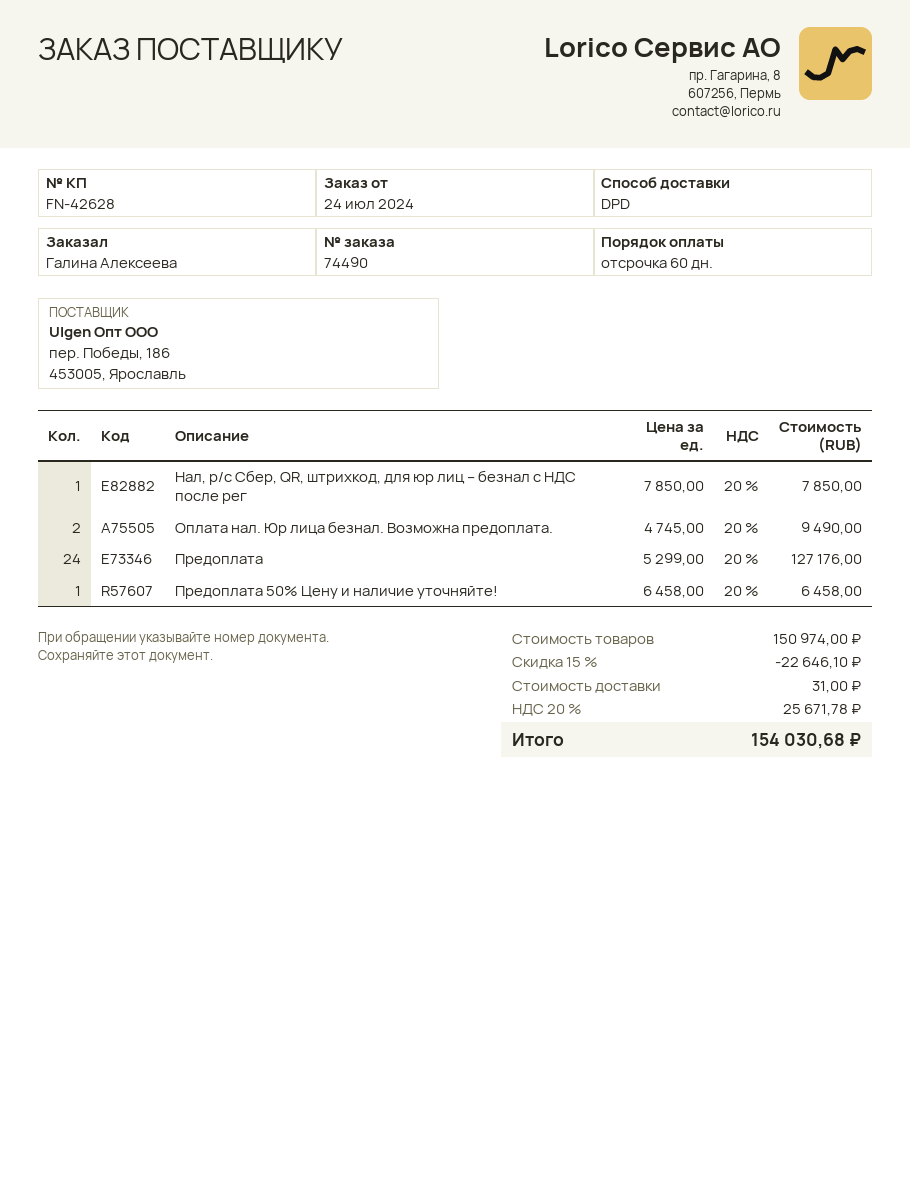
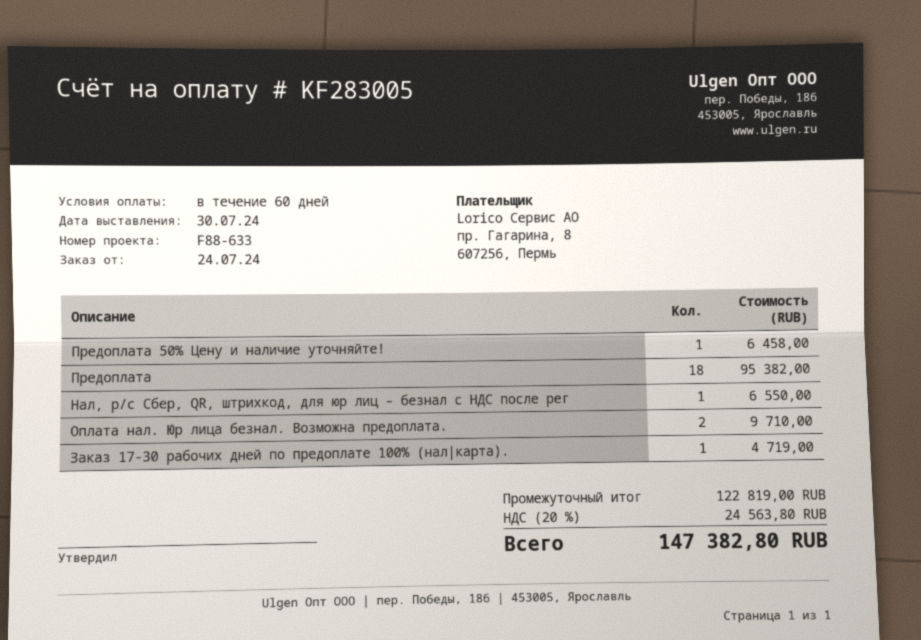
Нал, р/с Сбер, QR, штрихкод, для юр лиц – безнал с НДС после рег: 1 for 7850.00 -> 1 for 6550.00
Оплата нал. Юр лица безнал. Возможна предоплата.: 2 for 9490.00 -> 2 for 9710.00
Предоплата: 24 for 127176.00 -> 18 for 95382.00
Заказ 17-30 рабочих дней по предоплате 100% (нал|карта).: none -> 1 for 4719.00
subtotal: 150974.00 -> 122819.00
discount: 15% = 22646.10 -> none
shipping: 31.00 -> none
tax: 20% = 25671.78 -> 20% = 24563.80
total: 154030.68 -> 147382.80

